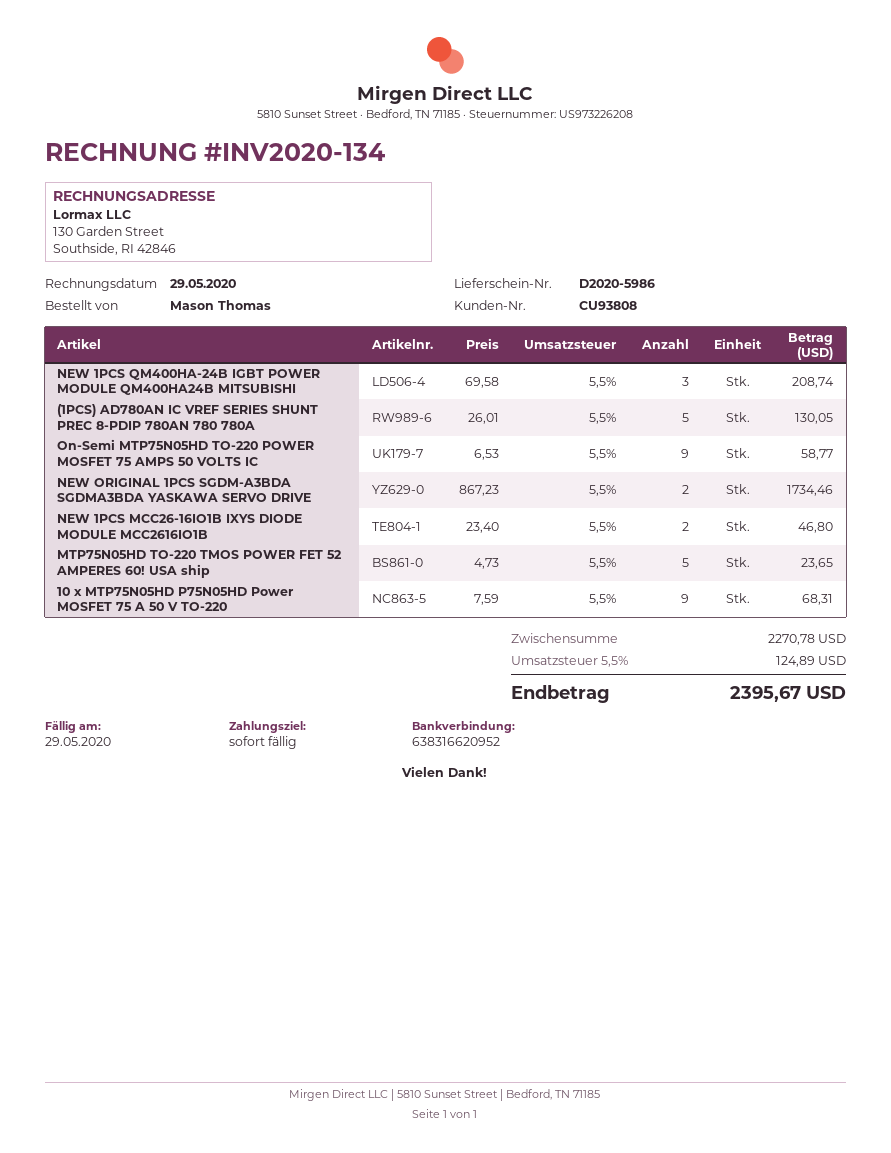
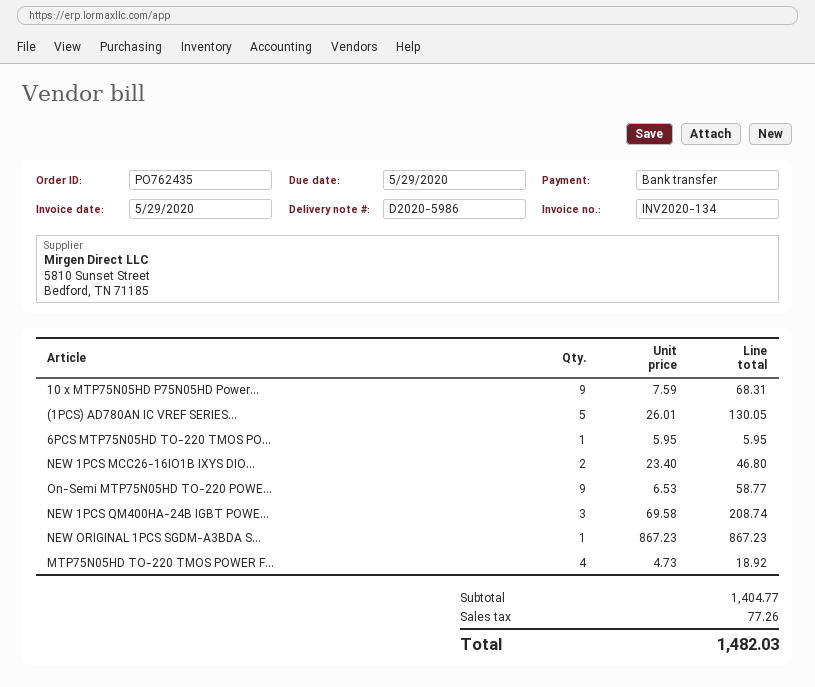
NEW ORIGINAL 1PCS SGDM-A3BDA SGDMA3BDA YASKAWA SERVO DRIVE: 2 x 867.23 = 1734.46 -> 1 x 867.23 = 867.23
MTP75N05HD TO-220 TMOS POWER FET 52 AMPERES 60! USA ship: 5 x 4.73 = 23.65 -> 4 x 4.73 = 18.92
6PCS MTP75N05HD TO-220 TMOS PO...: none -> 1 x 5.95 = 5.95
subtotal: 2270.78 -> 1404.77
tax: 124.89 -> 77.26
total: 2395.67 -> 1482.03

